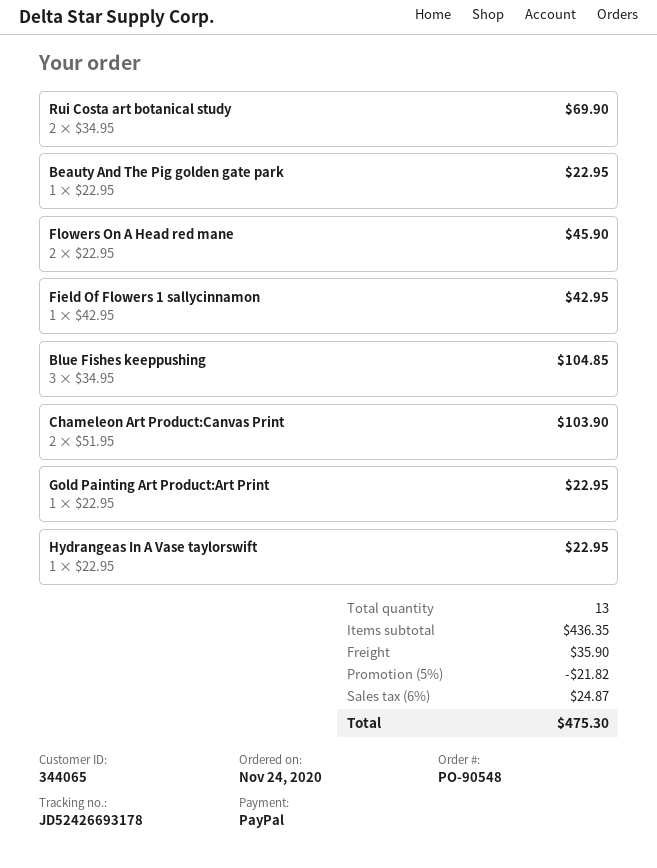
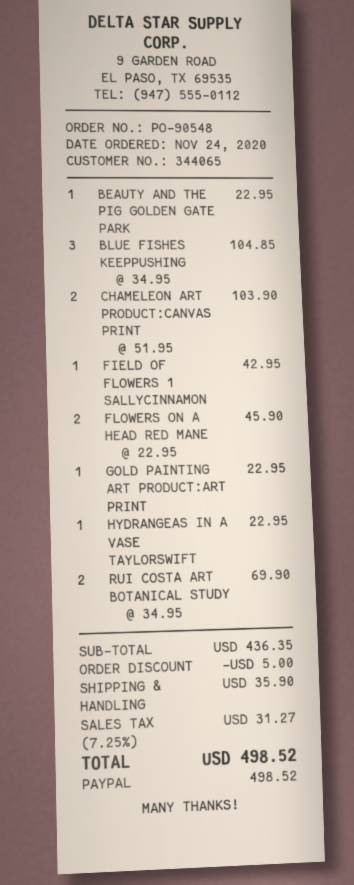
discount: 21.82 -> 5.00
tax: 6% = 24.87 -> 7.25% = 31.27
total: 475.30 -> 498.52

